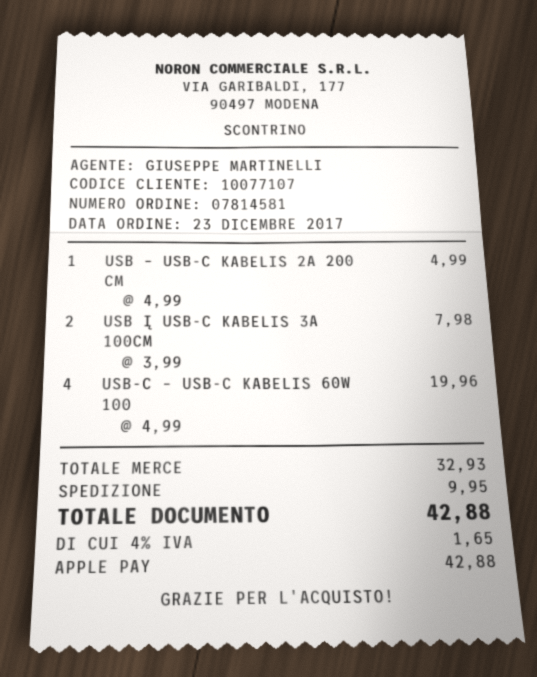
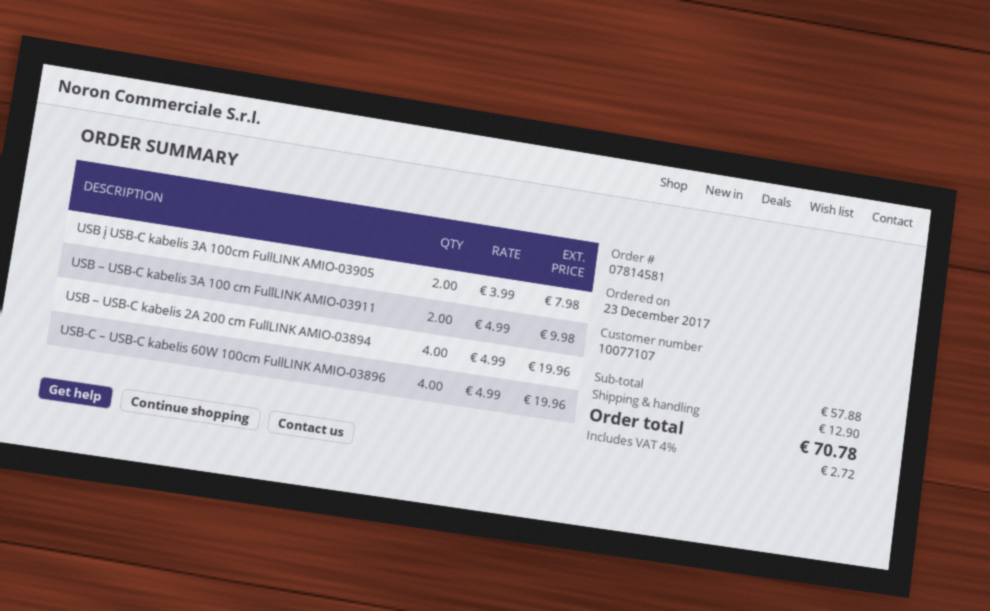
USB – USB-C KABELIS 2A 200 CM: 1 x 4.99 = 4.99 -> 4 x 4.99 = 19.96
USB – USB-C kabelis 3A 100 cm FullLINK AMIO-03911: none -> 2 x 4.99 = 9.98
subtotal: 32.93 -> 57.88
shipping: 9.95 -> 12.90
tax: 4% = 1.65 -> 4% = 2.72
total: 42.88 -> 70.78

